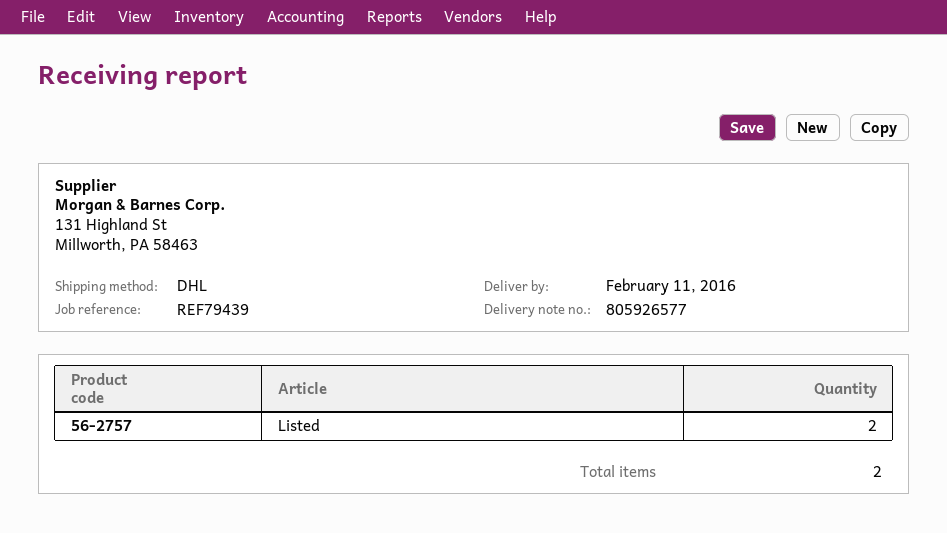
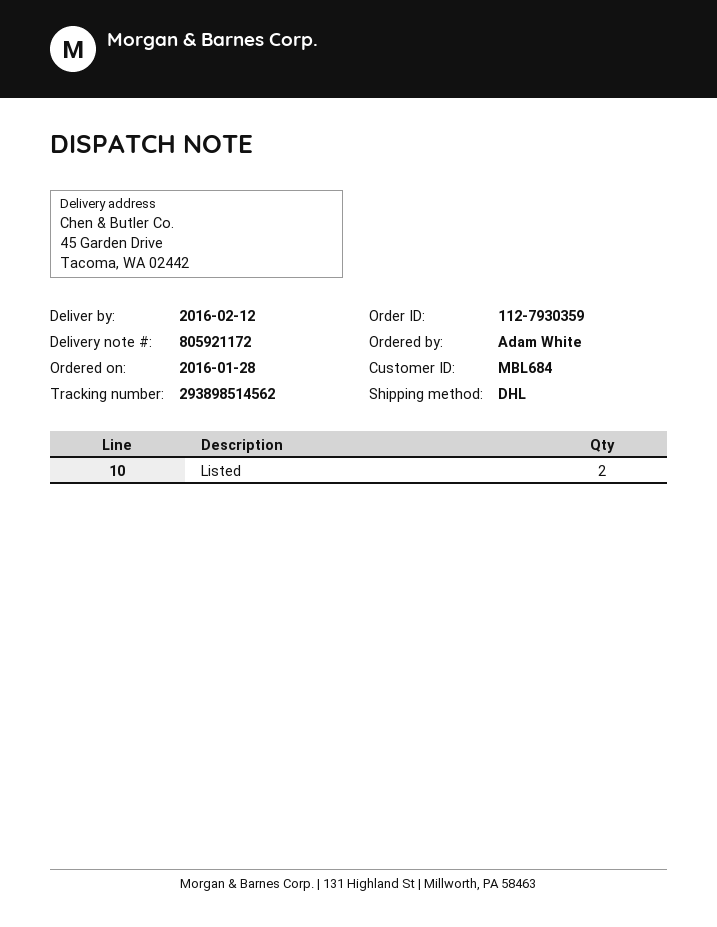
delivery note number: 805926577 -> 805921172
delivery date: 2016-02-11 -> 2016-02-12

